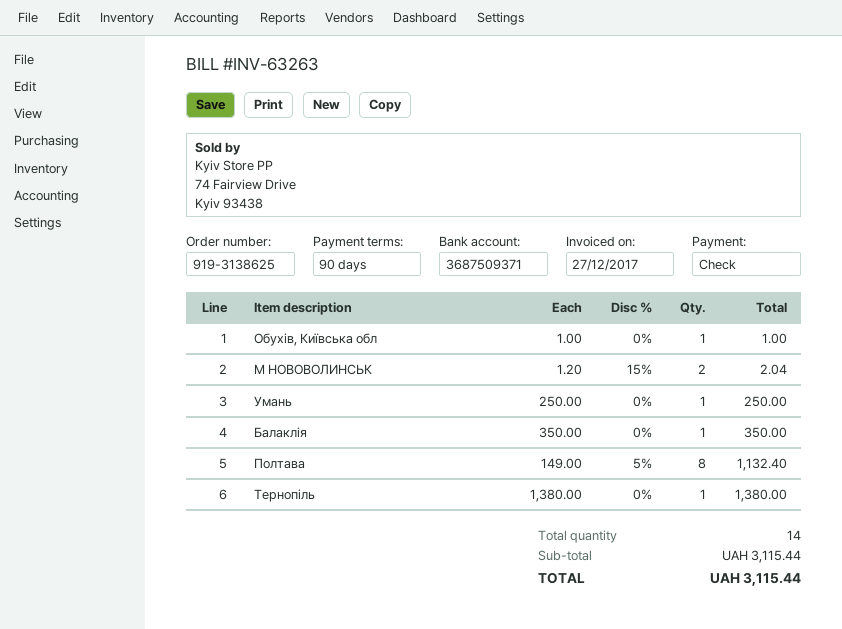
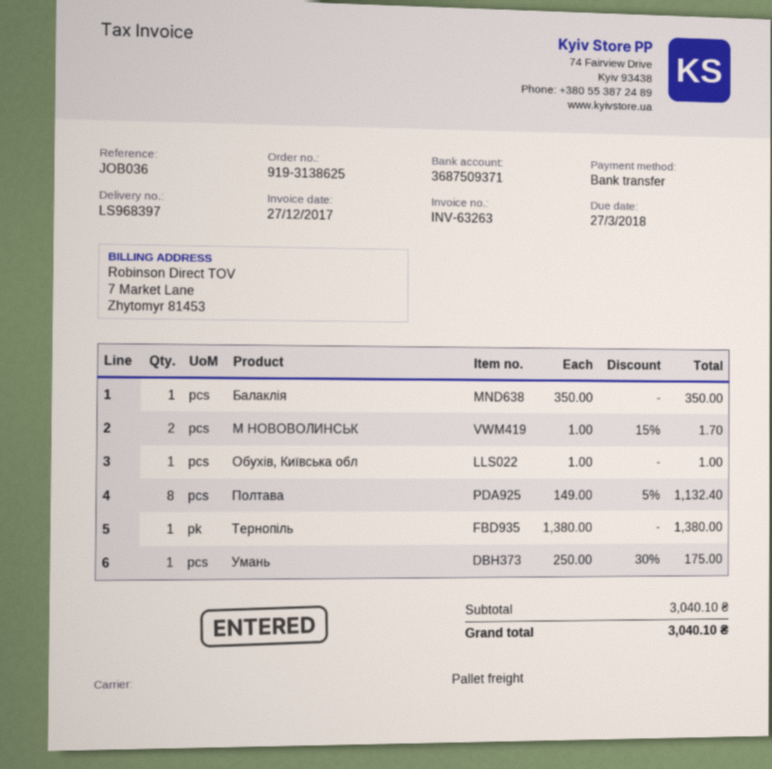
payment method: cheque -> bank transfer
М НОВОВОЛИНСЬК: 2 x 1.20 - 15% = 2.04 -> 2 x 1.00 - 15% = 1.70
Умань: 1 x 250.00 = 250.00 -> 1 x 250.00 - 30% = 175.00
subtotal: 3115.44 -> 3040.10
total: 3115.44 -> 3040.10

